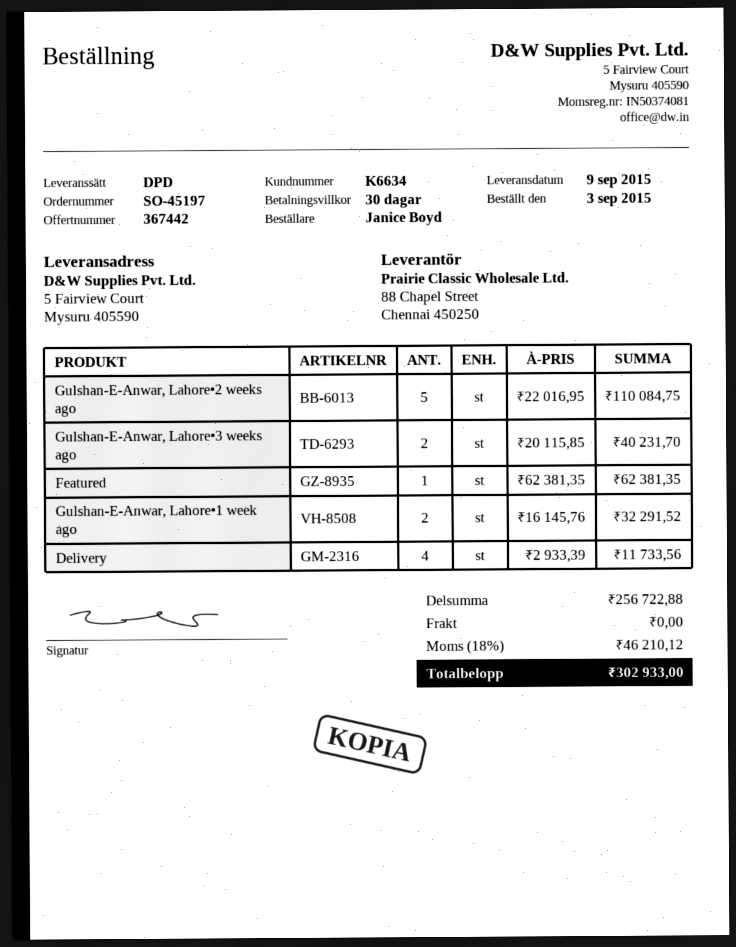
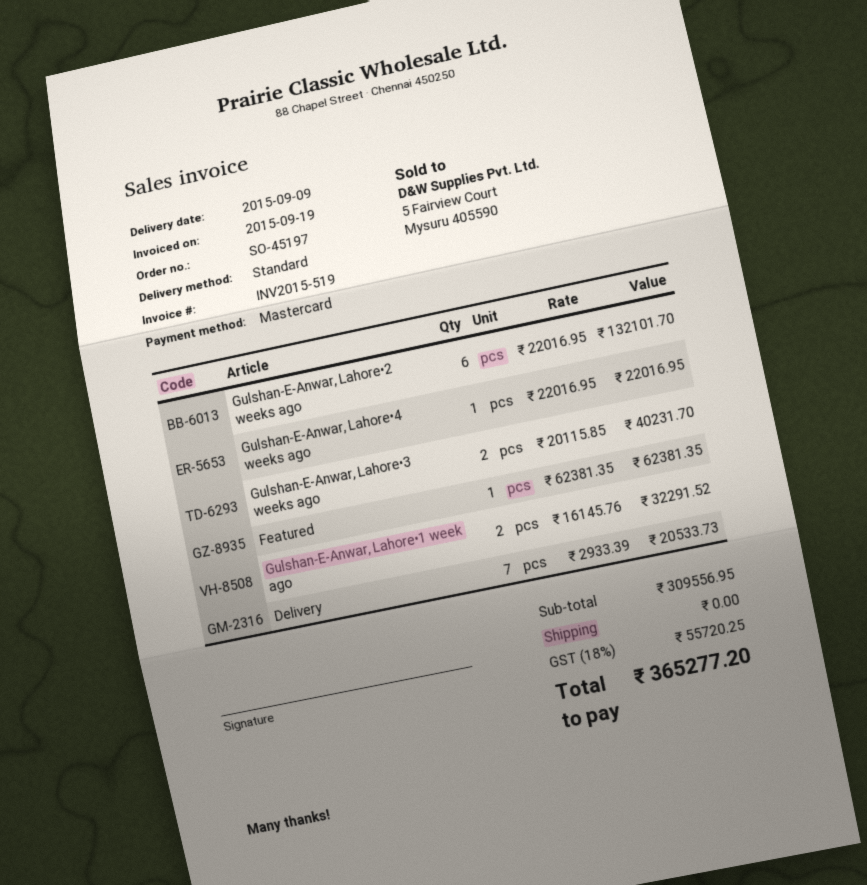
shipping method: DPD -> standard
Gulshan-E-Anwar, Lahore•2 weeks ago: 5 x 22016.95 = 110084.75 -> 6 x 22016.95 = 132101.70
Delivery: 4 x 2933.39 = 11733.56 -> 7 x 2933.39 = 20533.73
Gulshan-E-Anwar, Lahore•4 weeks ago: none -> 1 x 22016.95 = 22016.95
subtotal: 256722.88 -> 309556.95
tax: 18% = 46210.12 -> 18% = 55720.25
total: 302933.00 -> 365277.20

